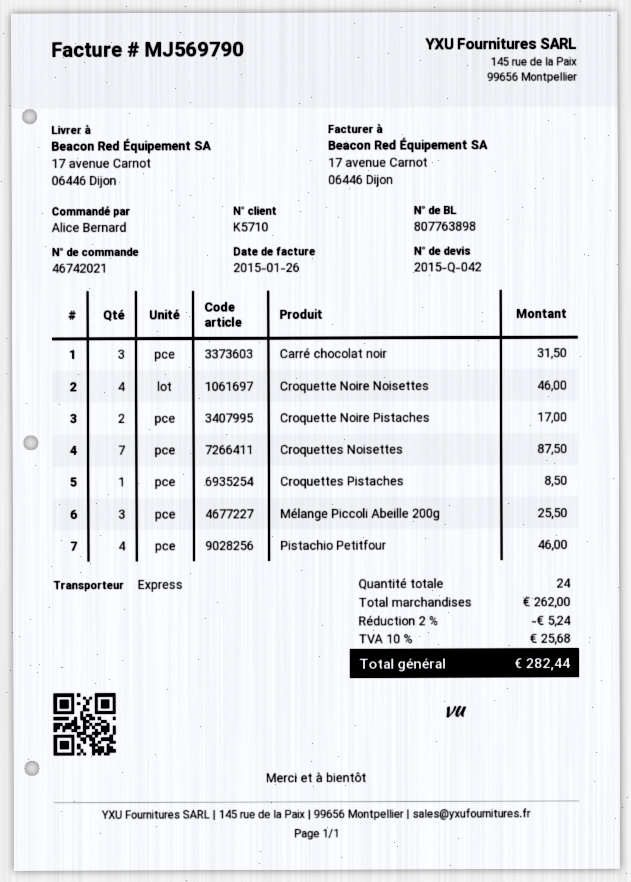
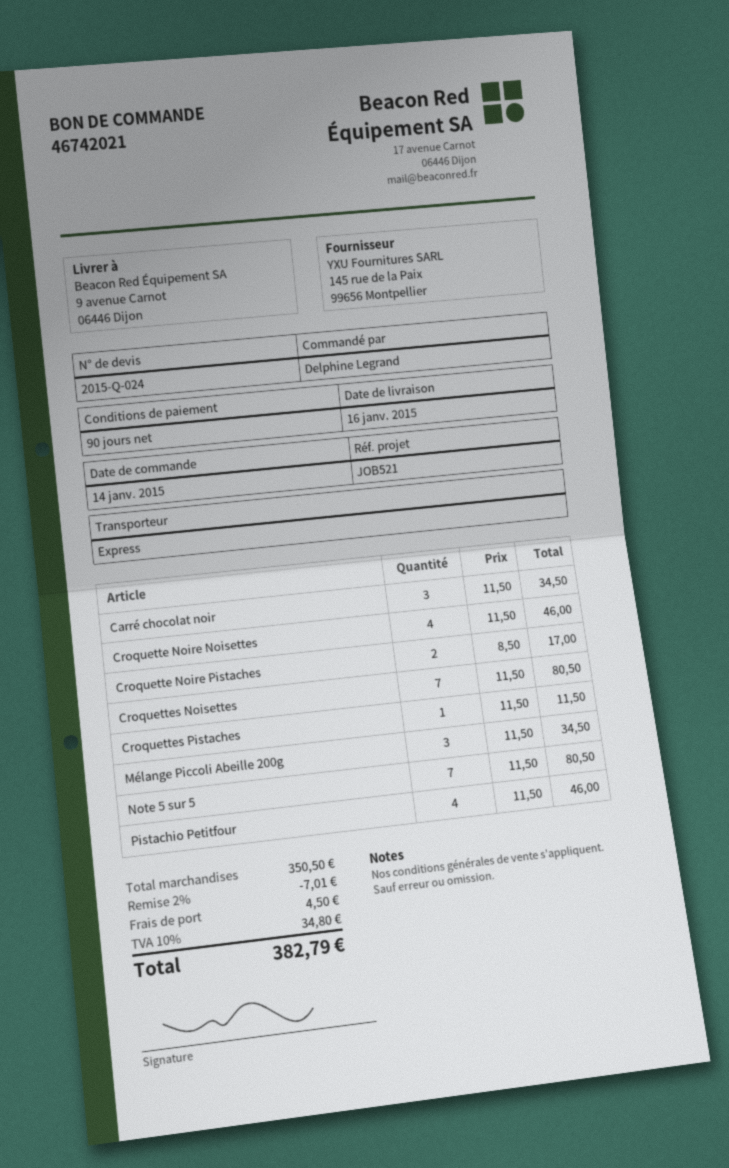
quote number: 2015-Q-042 -> 2015-Q-024
ordered by: Alice Bernard -> Delphine Legrand
ship to: 17 avenue Carnot, 06446 Dijon -> 9 avenue Carnot, 06446 Dijon
Carré chocolat noir: 3 for 31.50 -> 3 for 34.50
Croquettes Noisettes: 7 for 87.50 -> 7 for 80.50
Croquettes Pistaches: 1 for 8.50 -> 1 for 11.50
Mélange Piccoli Abeille 200g: 3 for 25.50 -> 3 for 34.50
Note 5 sur 5: none -> 7 for 80.50
subtotal: 262.00 -> 350.50
discount: 2% = 5.24 -> 2% = 7.01
shipping: none -> 4.50
tax: 10% = 25.68 -> 10% = 34.80
total: 282.44 -> 382.79

